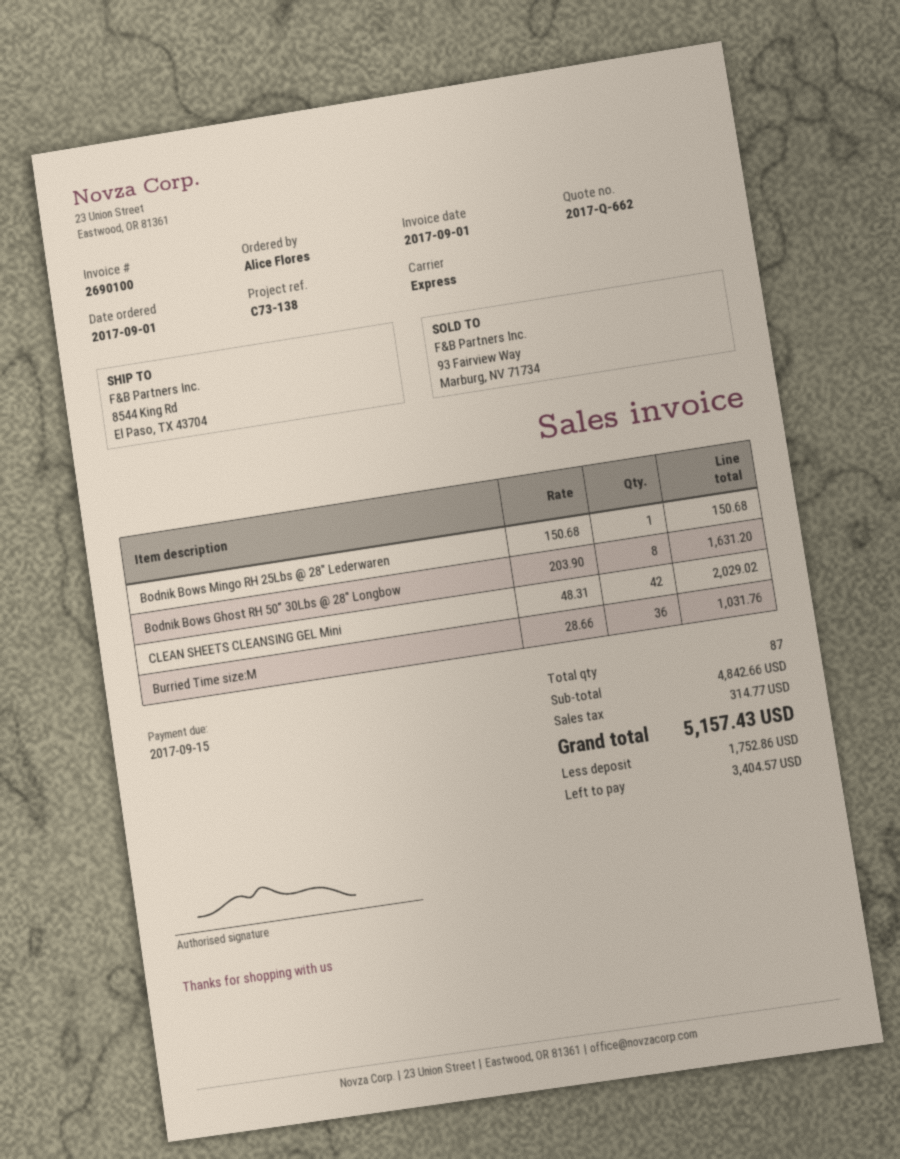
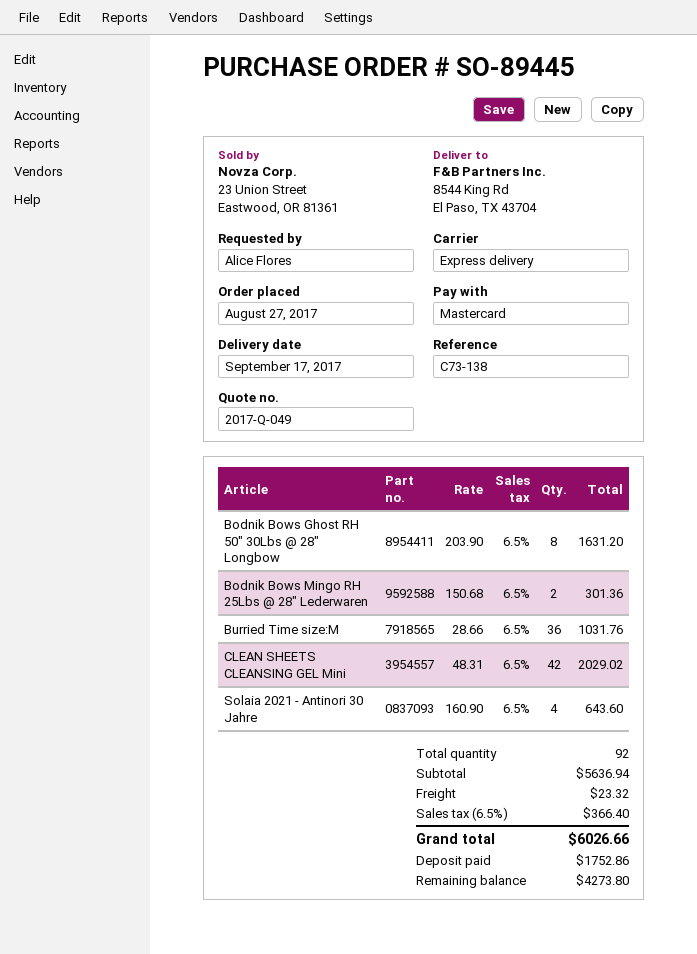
quote number: 2017-Q-662 -> 2017-Q-049
order date: 2017-09-01 -> 2017-08-27
Bodnik Bows Mingo RH 25Lbs @ 28" Lederwaren: 1 x 150.68 = 150.68 -> 2 x 150.68 = 301.36
Solaia 2021 - Antinori 30 Jahre: none -> 4 x 160.90 = 643.60
total quantity: 87 -> 92
subtotal: 4842.66 -> 5636.94
shipping: none -> 23.32
tax: 314.77 -> 366.40
total: 5157.43 -> 6026.66
balance: 3404.57 -> 4273.80

